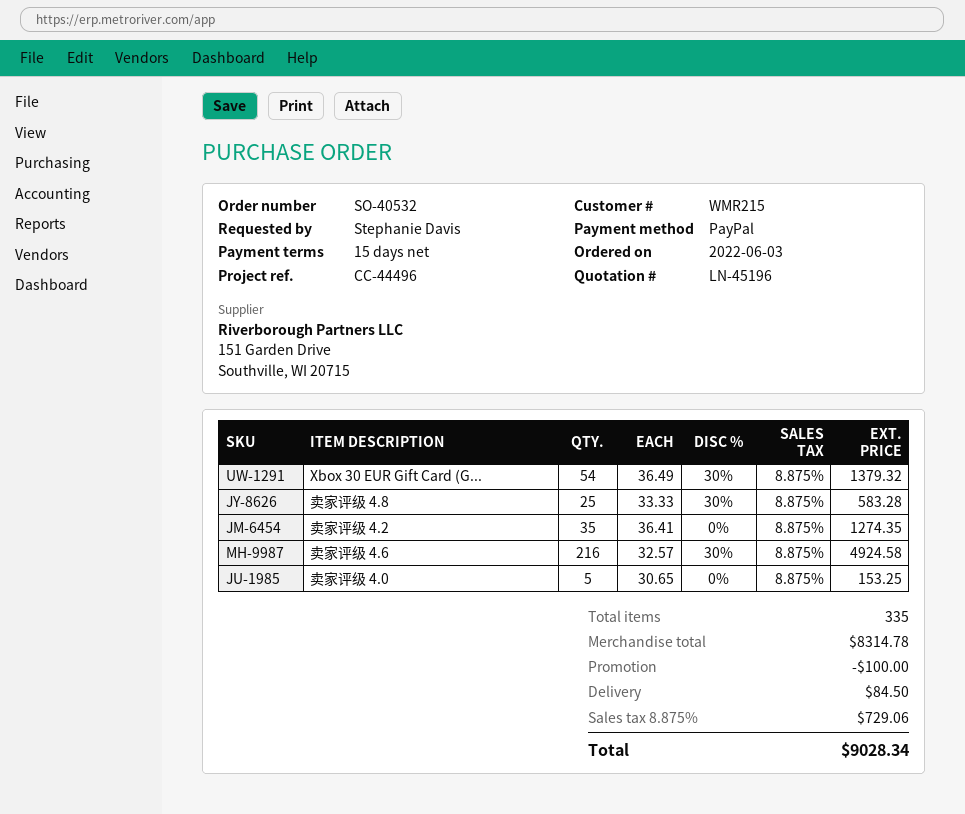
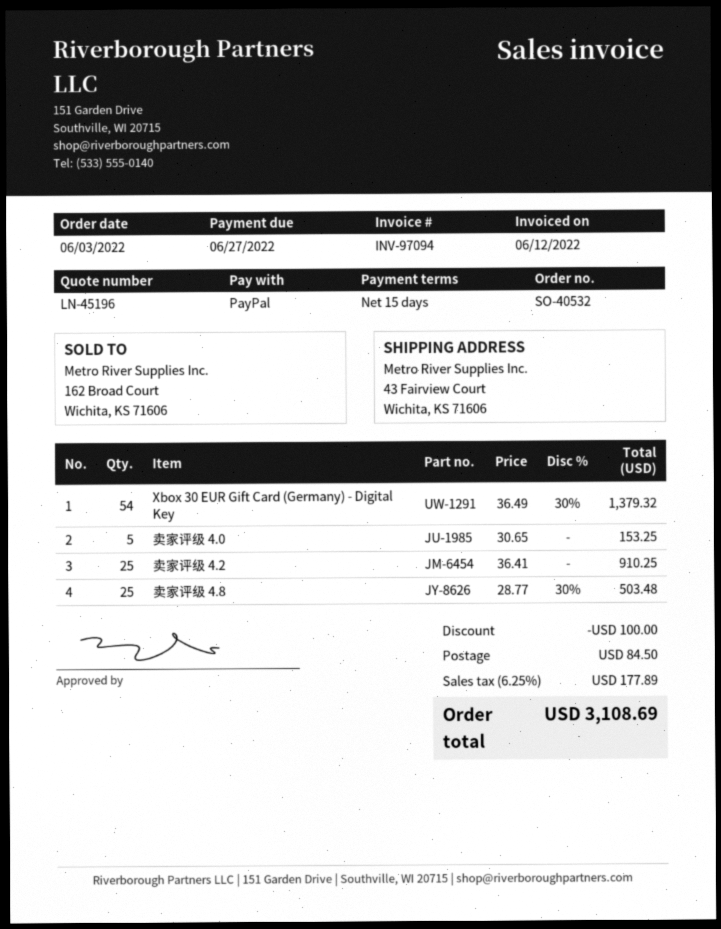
卖家评级 4.8: 25 x 33.33 - 30% = 583.28 -> 25 x 28.77 - 30% = 503.48
卖家评级 4.2: 35 x 36.41 = 1274.35 -> 25 x 36.41 = 910.25
卖家评级 4.6: 216 x 32.57 - 30% = 4924.58 -> none
tax: 8.875% = 729.06 -> 6.25% = 177.89
total: 9028.34 -> 3108.69

